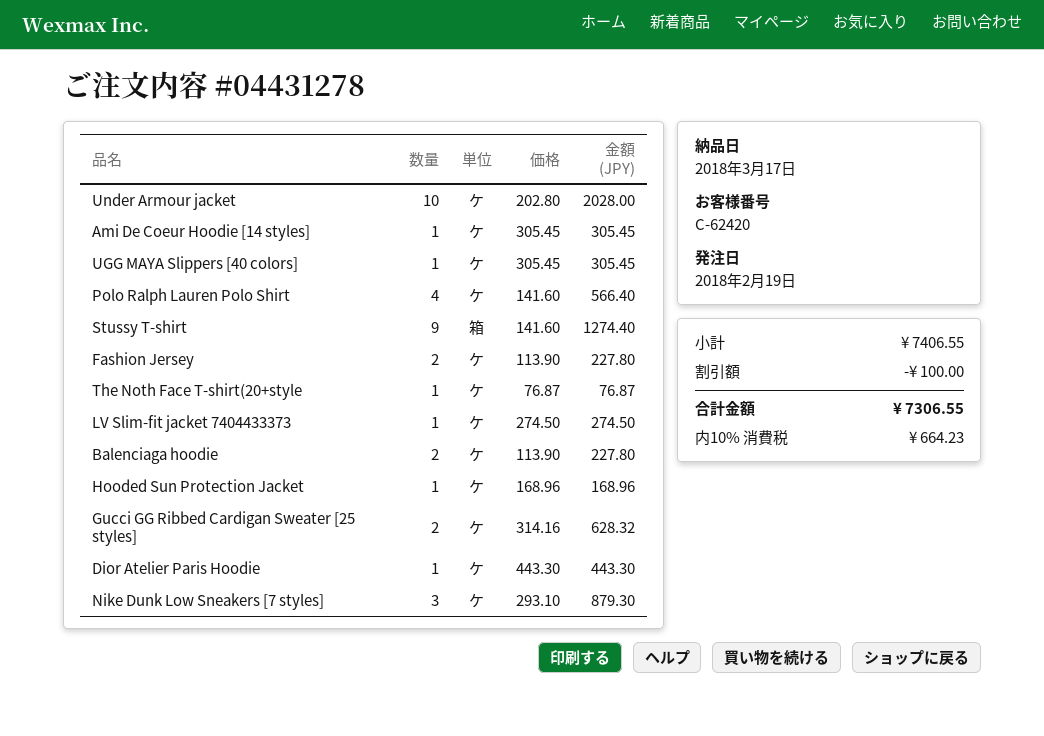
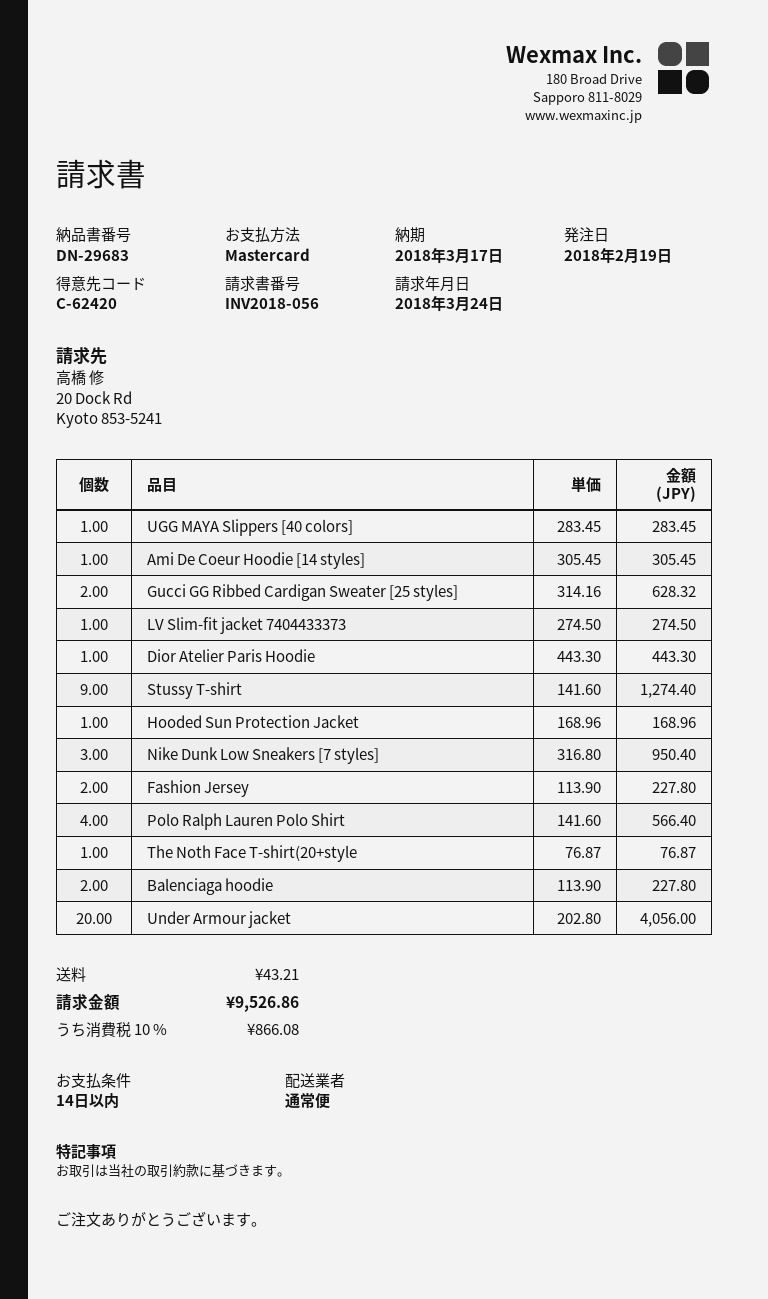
Under Armour jacket: 10 x 202.80 = 2028.00 -> 20 x 202.80 = 4056.00
UGG MAYA Slippers [40 colors]: 1 x 305.45 = 305.45 -> 1 x 283.45 = 283.45
Nike Dunk Low Sneakers [7 styles]: 3 x 293.10 = 879.30 -> 3 x 316.80 = 950.40
discount: 100.00 -> none
shipping: none -> 43.21
tax: 10% = 664.23 -> 10% = 866.08
total: 7306.55 -> 9526.86

